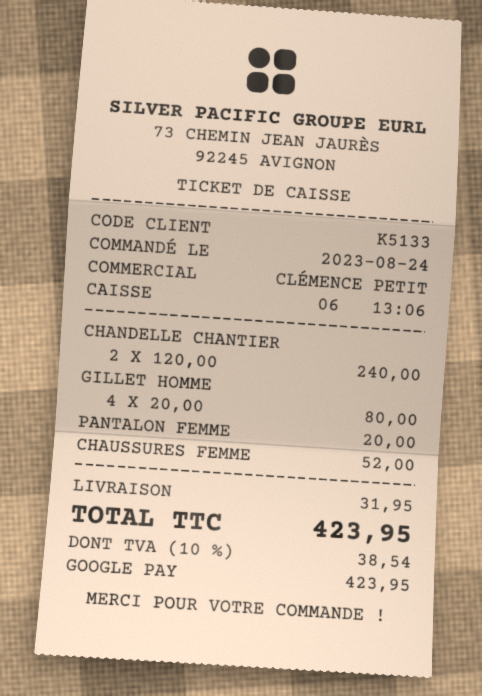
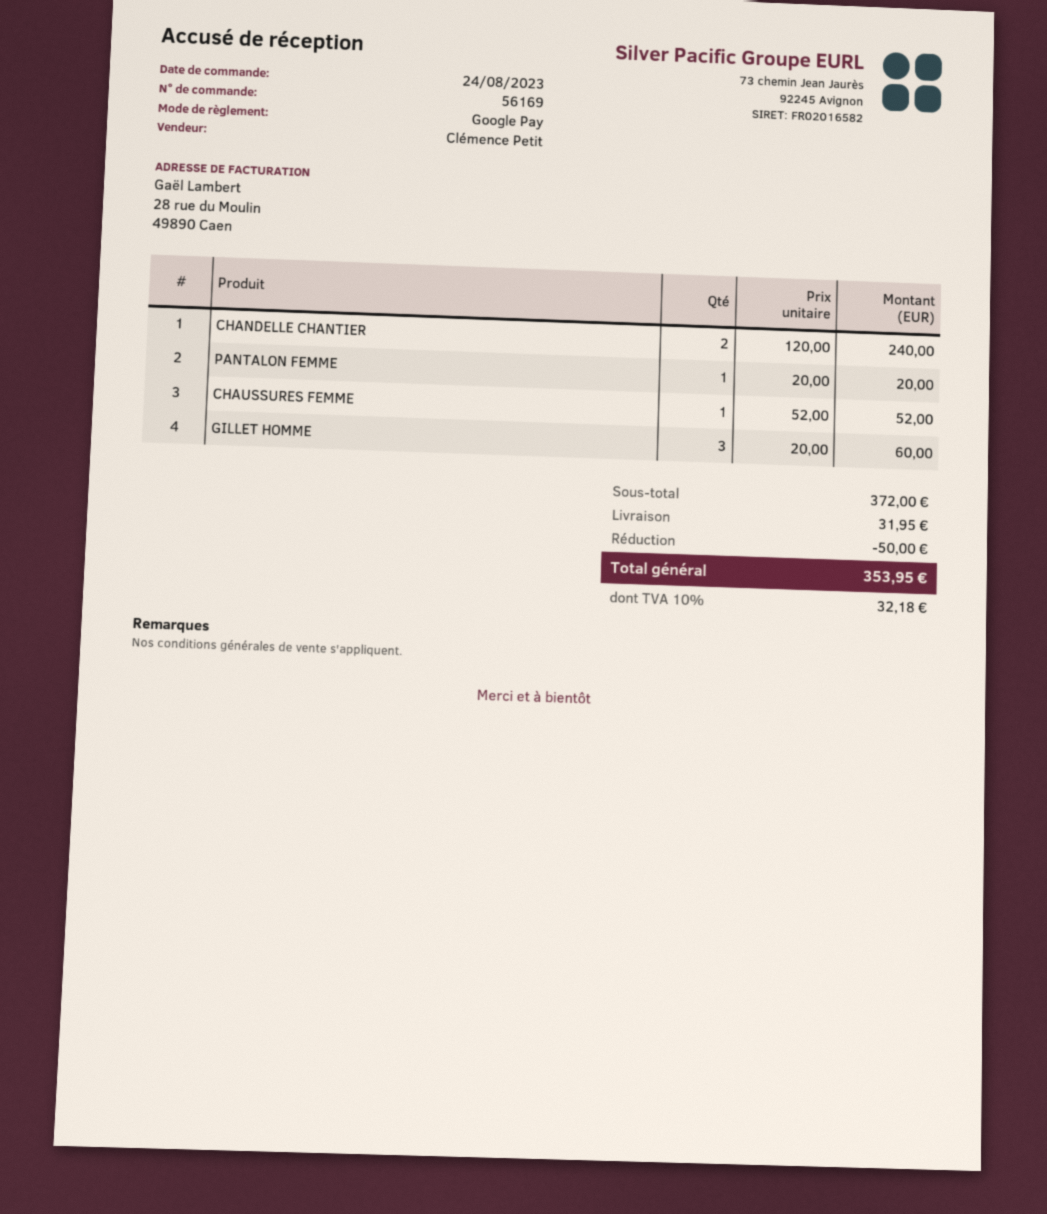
GILLET HOMME: 4 x 20.00 = 80.00 -> 3 x 20.00 = 60.00
discount: none -> 50.00
tax: 10% = 38.54 -> 10% = 32.18
total: 423.95 -> 353.95

